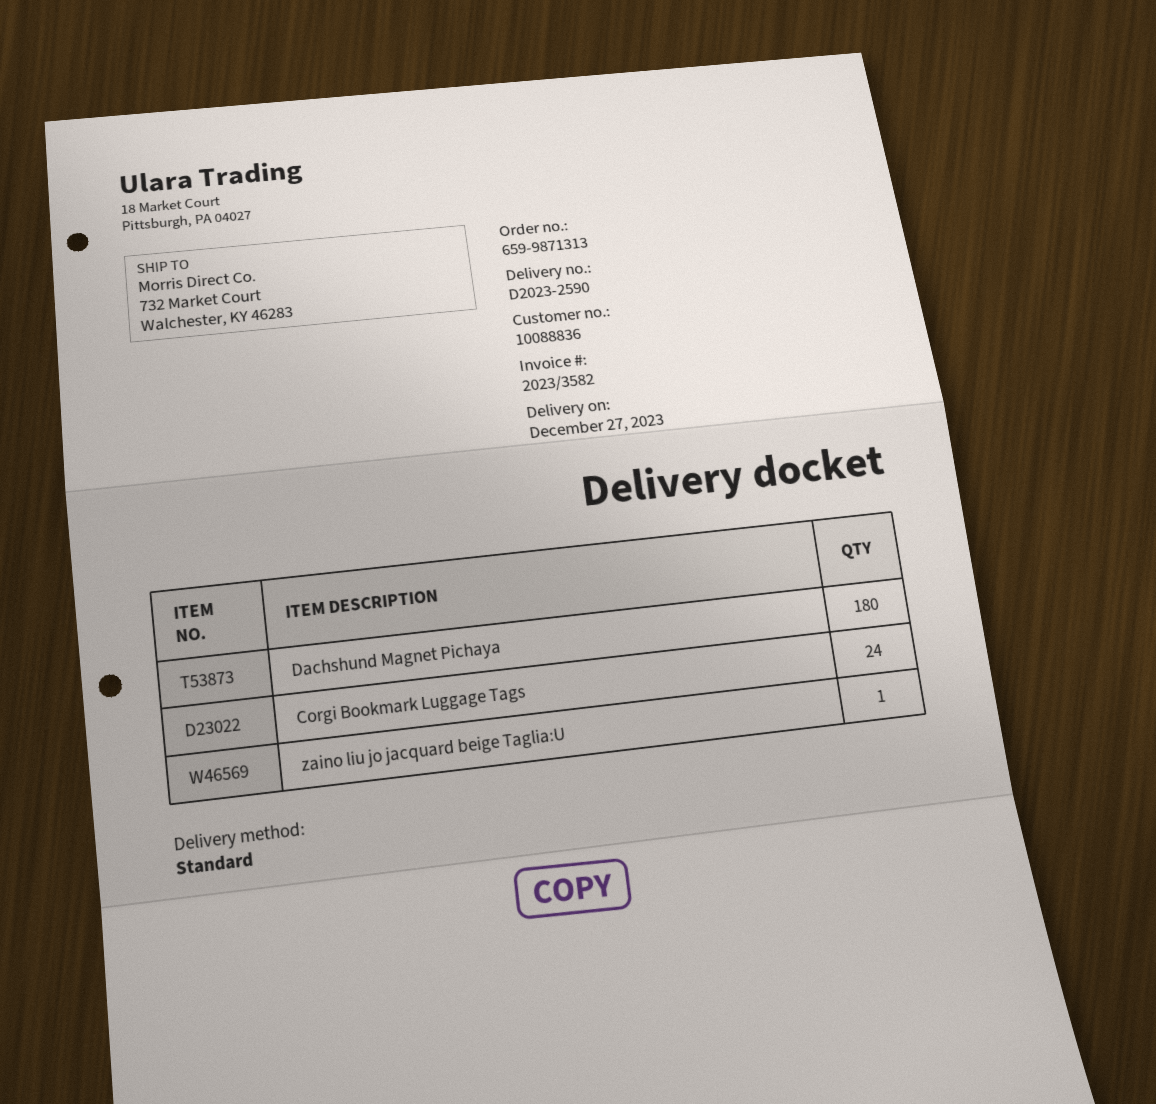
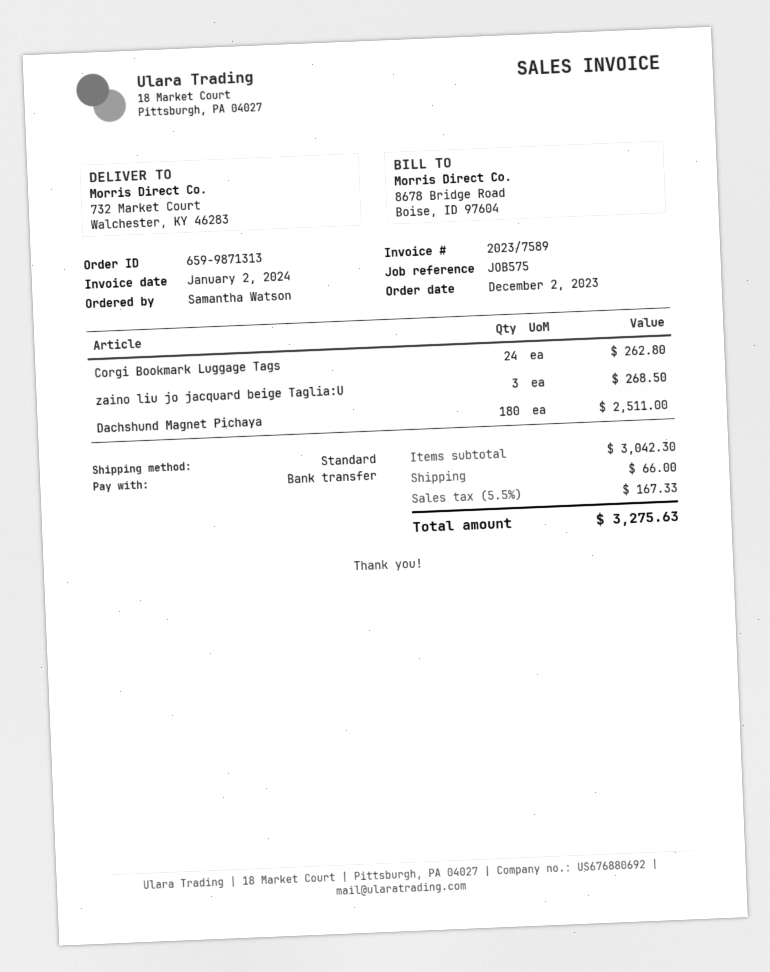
invoice number: 2023/3582 -> 2023/7589
zaino liu jo jacquard beige Taglia:U: 1 -> 3

